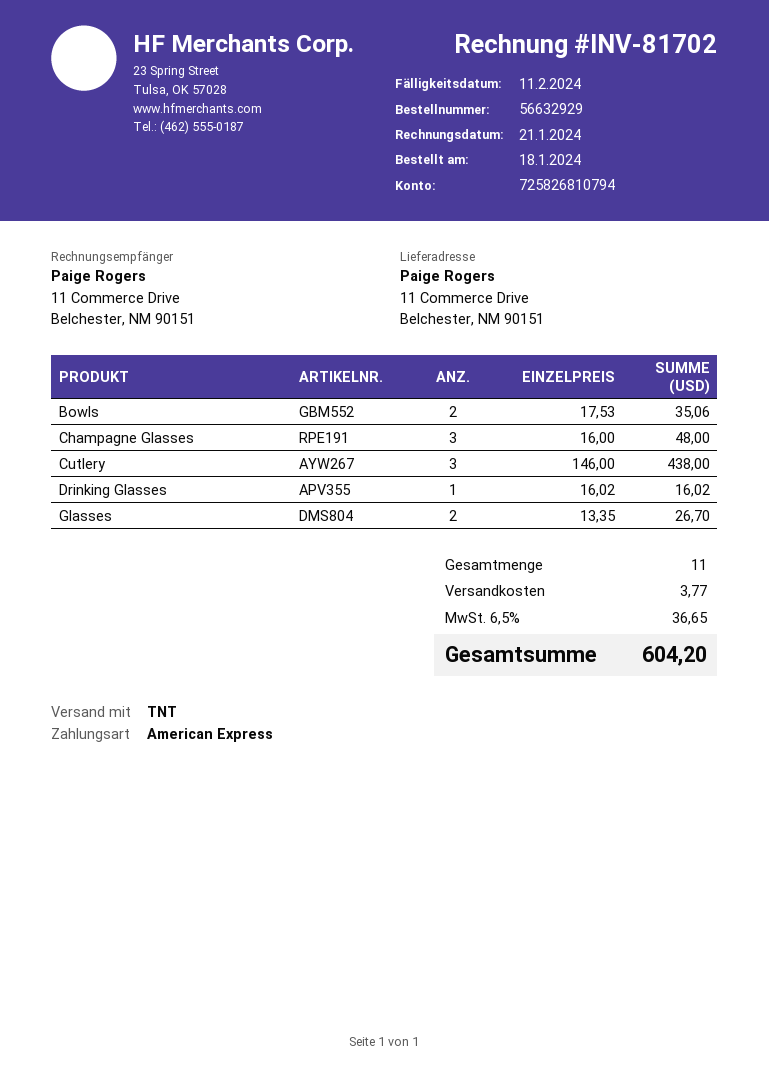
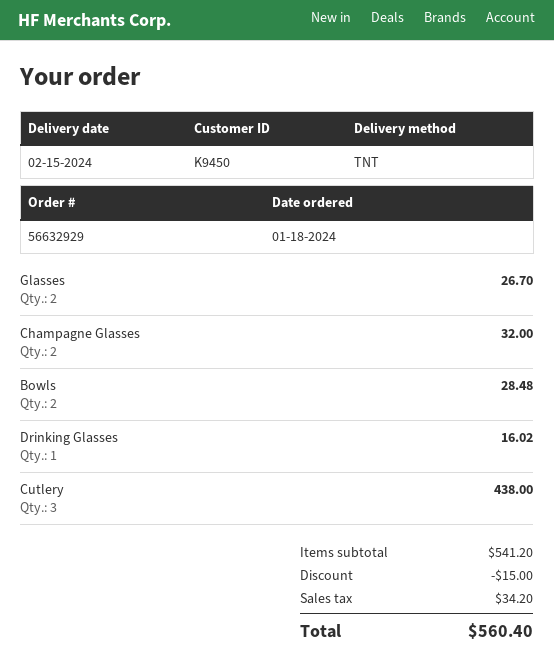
Bowls: 2 for 35.06 -> 2 for 28.48
Champagne Glasses: 3 for 48.00 -> 2 for 32.00
discount: none -> 15.00
shipping: 3.77 -> none
tax: 36.65 -> 34.20
total: 604.20 -> 560.40

